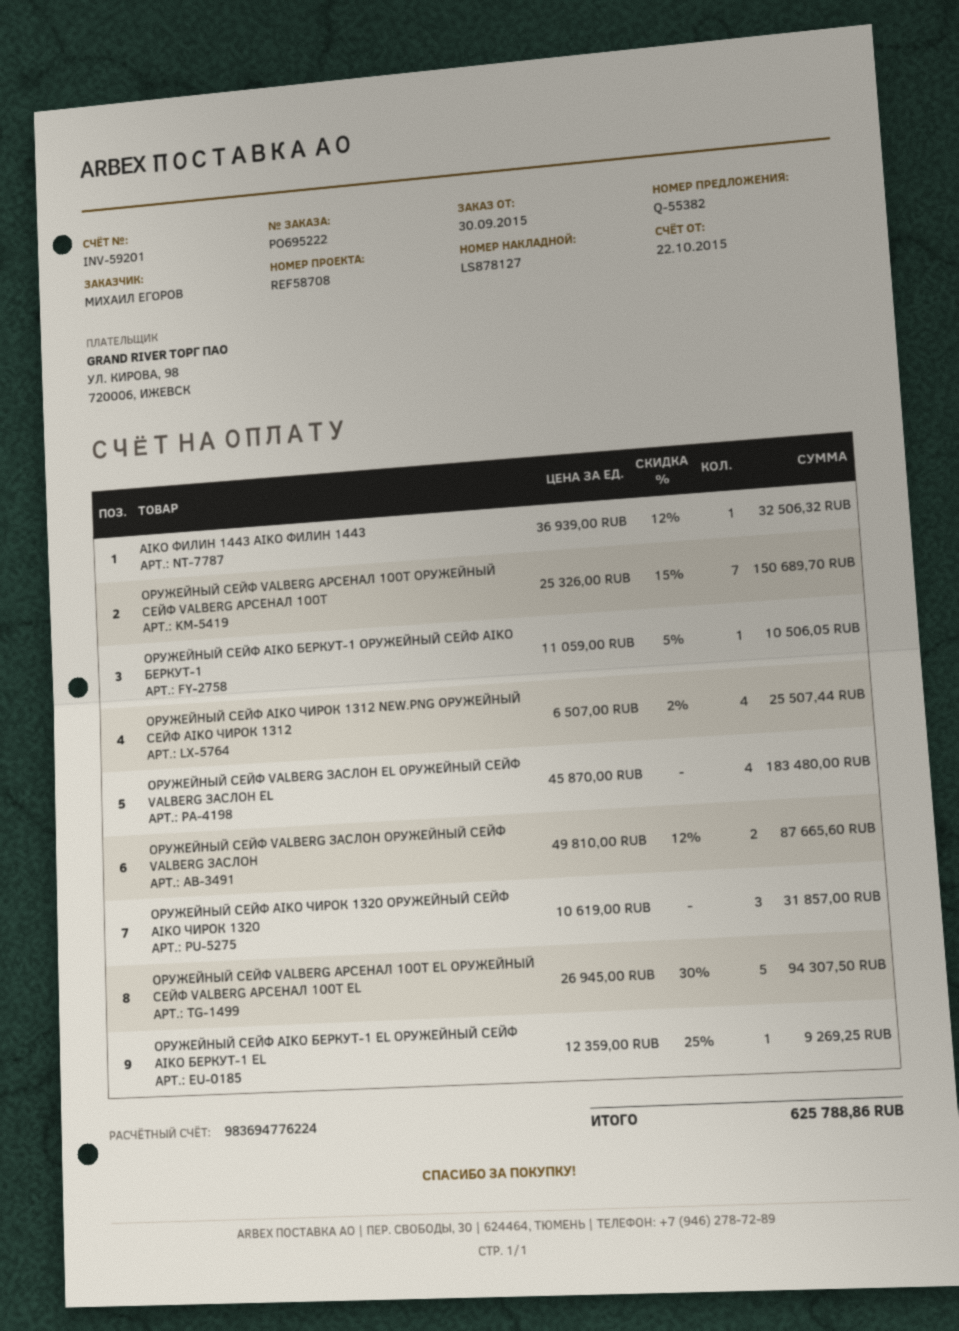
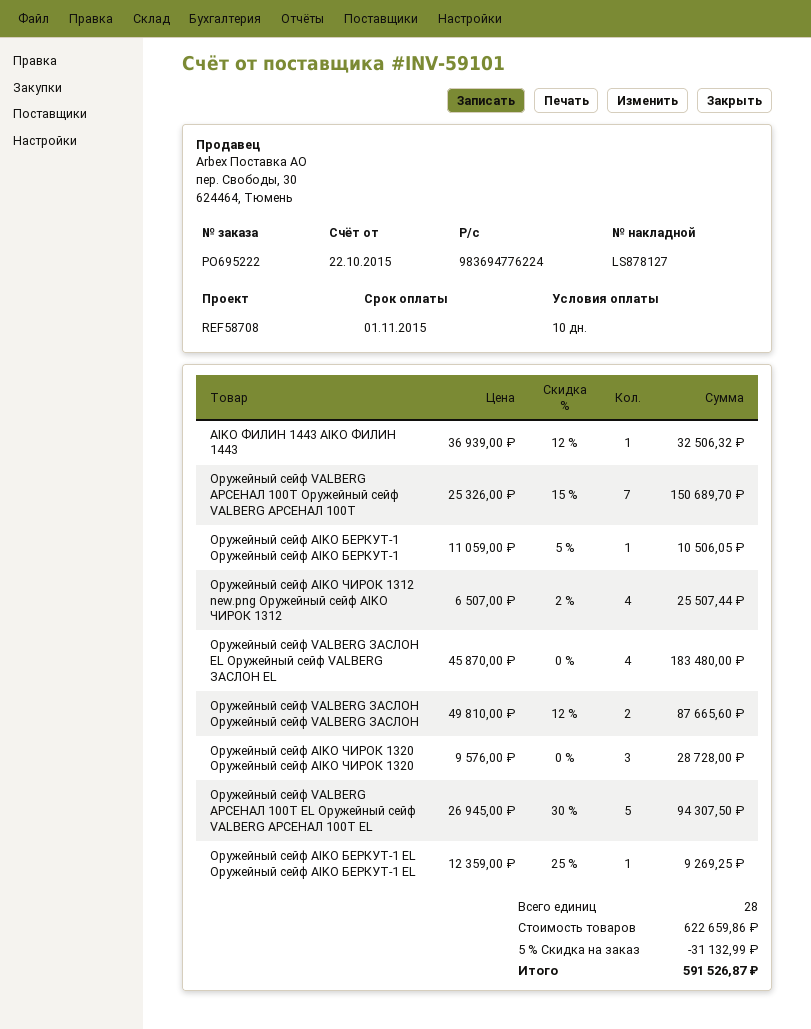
invoice number: INV-59201 -> INV-59101
ОРУЖЕЙНЫЙ СЕЙФ AIKO ЧИРОК 1320 ОРУЖЕЙНЫЙ СЕЙФ AIKO ЧИРОК 1320: 3 x 10619.00 = 31857.00 -> 3 x 9576.00 = 28728.00
discount: none -> 5% = 31132.99
total: 625788.86 -> 591526.87

